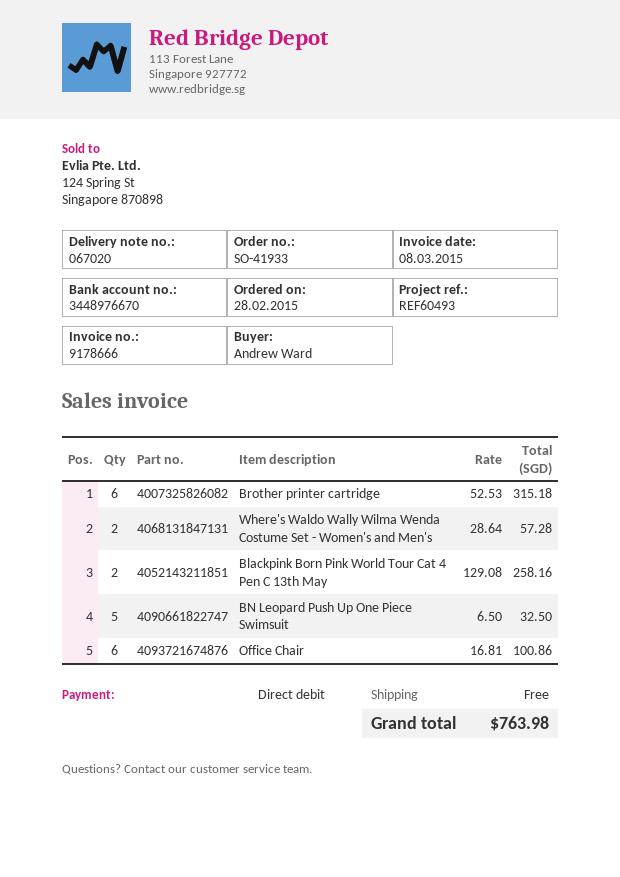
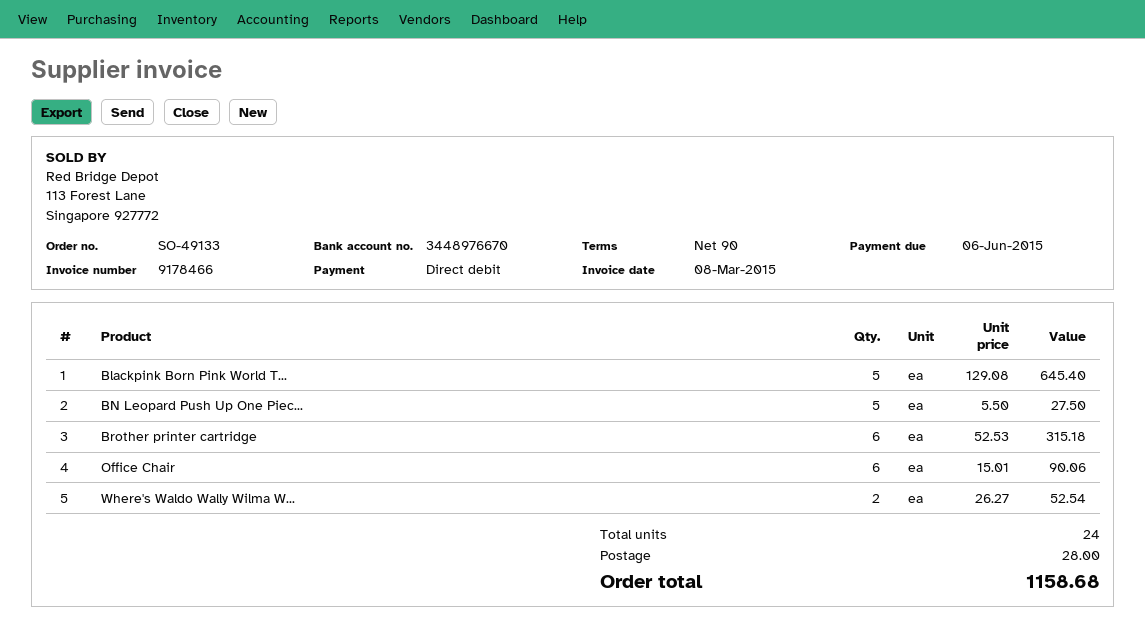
order number: SO-41933 -> SO-49133
invoice number: 9178666 -> 9178466
Where's Waldo Wally Wilma Wenda Costume Set - Women's and Men's: 2 x 28.64 = 57.28 -> 2 x 26.27 = 52.54
Blackpink Born Pink World Tour Cat 4 Pen C 13th May: 2 x 129.08 = 258.16 -> 5 x 129.08 = 645.40
BN Leopard Push Up One Piece Swimsuit: 5 x 6.50 = 32.50 -> 5 x 5.50 = 27.50
Office Chair: 6 x 16.81 = 100.86 -> 6 x 15.01 = 90.06
shipping: 0.00 -> 28.00
total: 763.98 -> 1158.68

